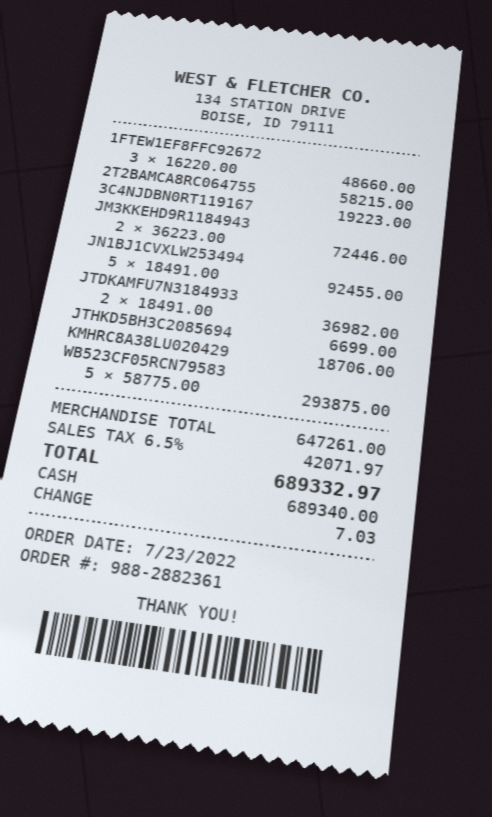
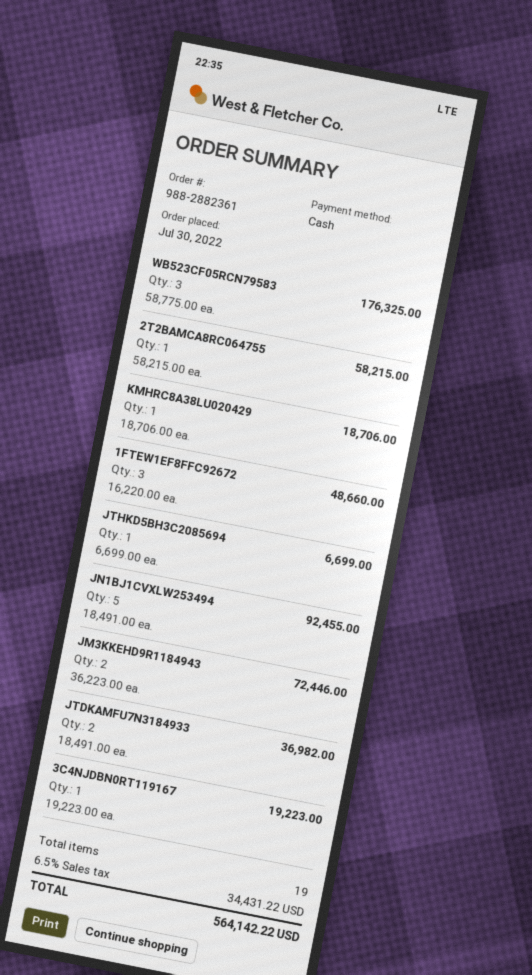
order date: 2022-07-23 -> 2022-07-30
WB523CF05RCN79583: 5 x 58775.00 = 293875.00 -> 3 x 58775.00 = 176325.00
tax: 6.5% = 42071.97 -> 6.5% = 34431.22
total: 689332.97 -> 564142.22

